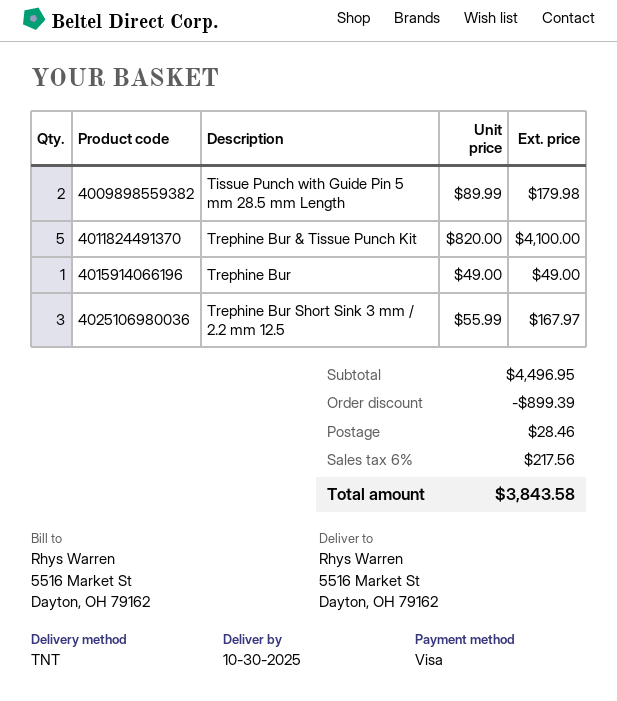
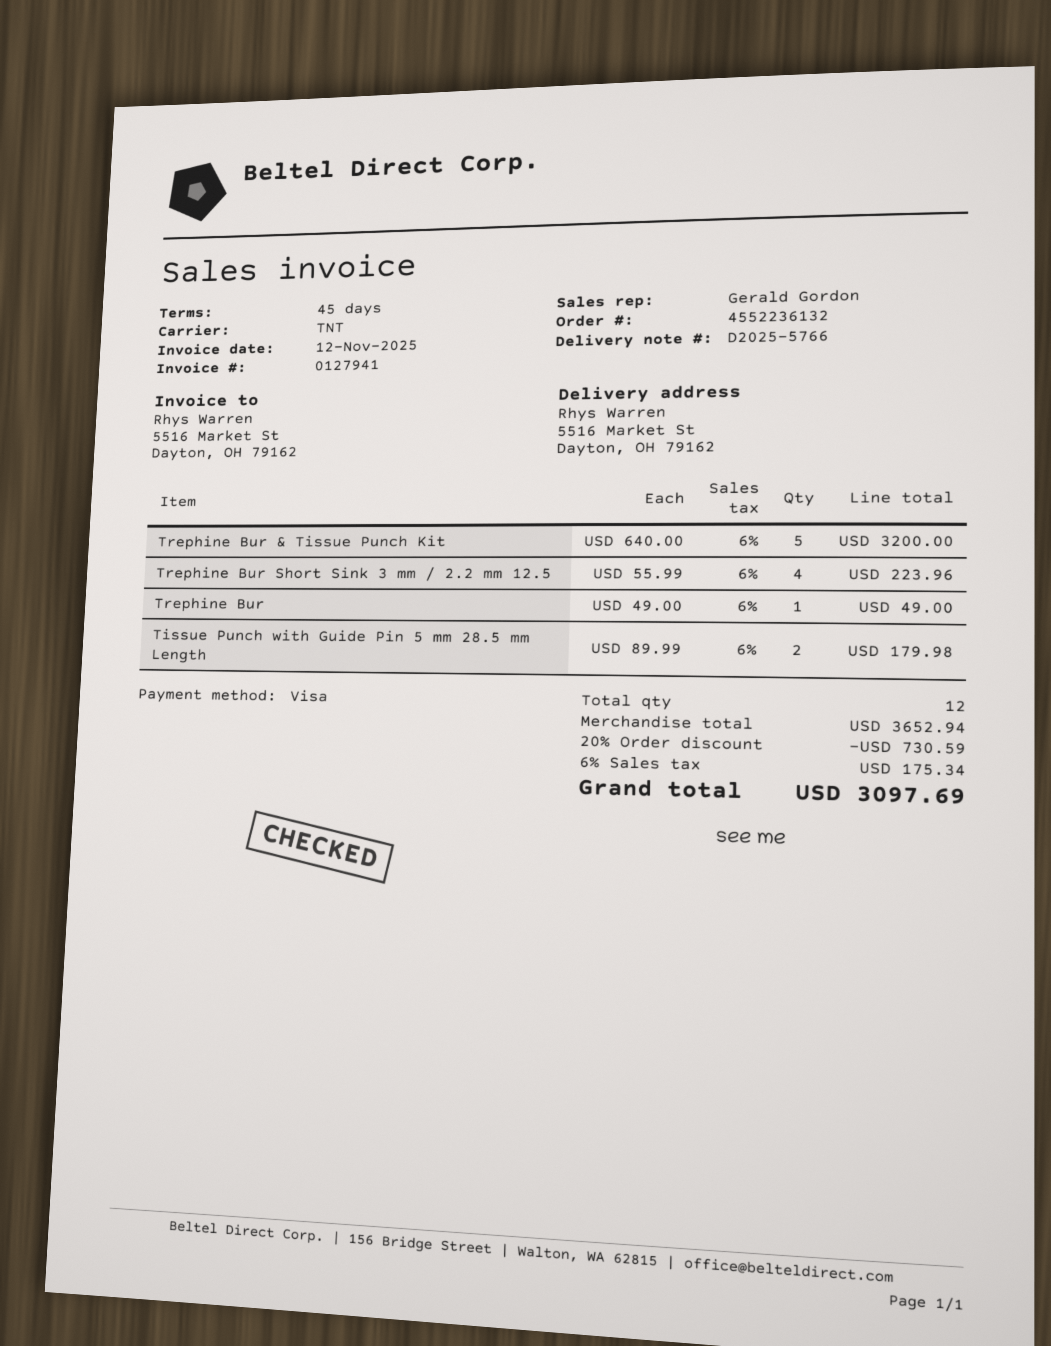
Trephine Bur & Tissue Punch Kit: 5 x 820.00 = 4100.00 -> 5 x 640.00 = 3200.00
Trephine Bur Short Sink 3 mm / 2.2 mm 12.5: 3 x 55.99 = 167.97 -> 4 x 55.99 = 223.96
subtotal: 4496.95 -> 3652.94
discount: 899.39 -> 730.59
shipping: 28.46 -> none
tax: 6% = 217.56 -> 6% = 175.34
total: 3843.58 -> 3097.69

